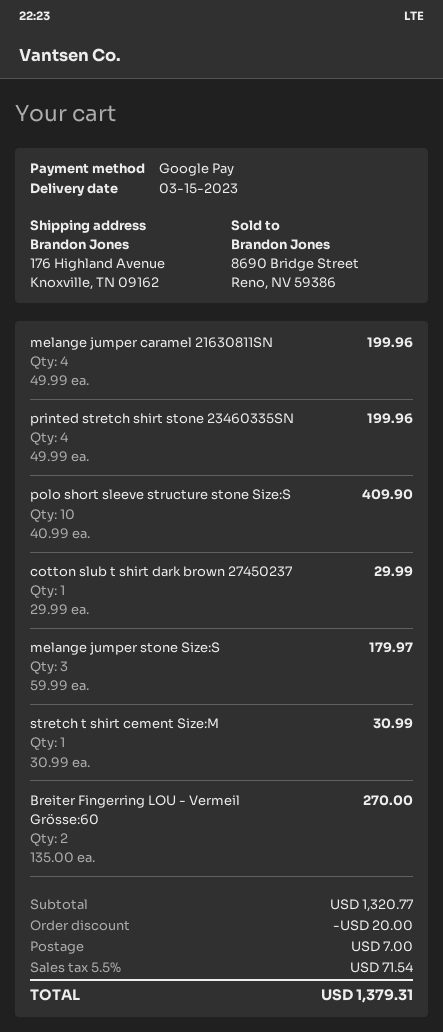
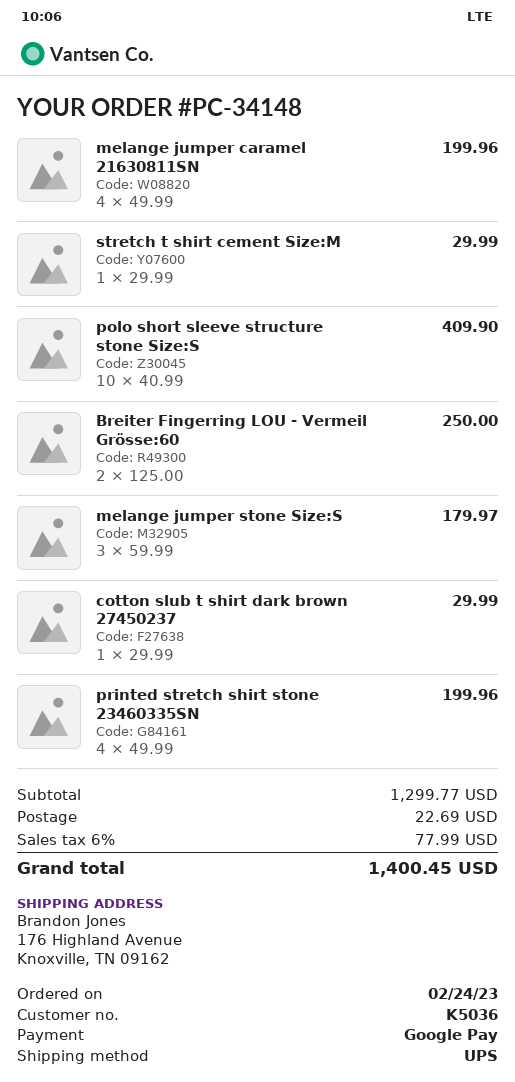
stretch t shirt cement Size:M: 1 x 30.99 = 30.99 -> 1 x 29.99 = 29.99
Breiter Fingerring LOU - Vermeil Grösse:60: 2 x 135.00 = 270.00 -> 2 x 125.00 = 250.00
subtotal: 1320.77 -> 1299.77
discount: 20.00 -> none
shipping: 7.00 -> 22.69
tax: 5.5% = 71.54 -> 6% = 77.99
total: 1379.31 -> 1400.45

